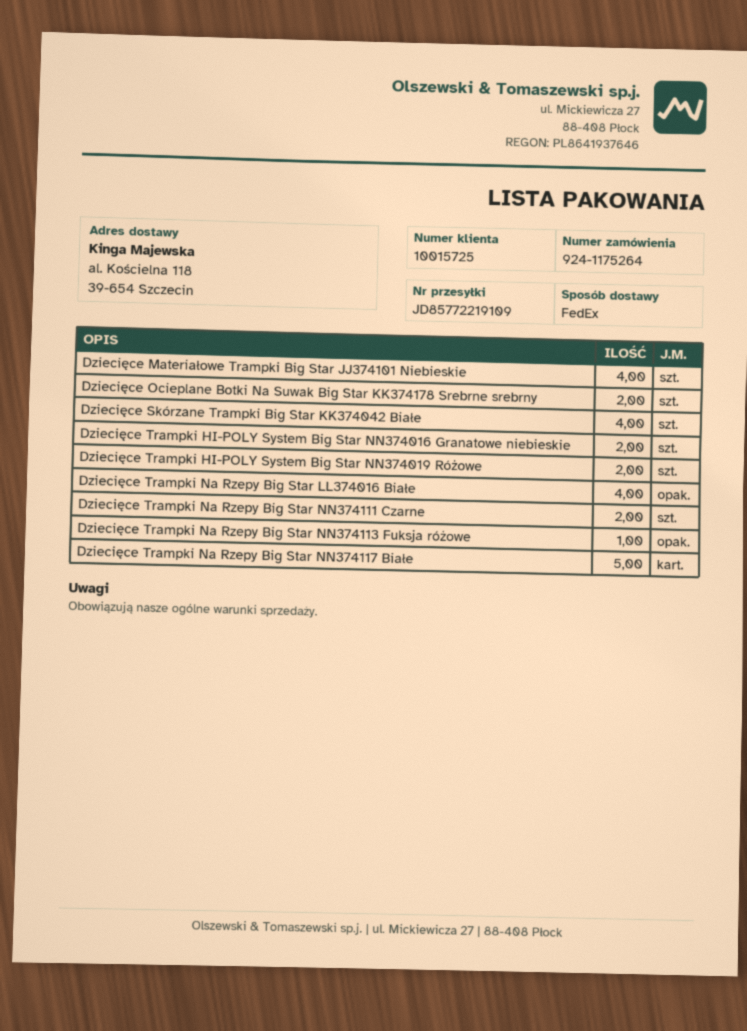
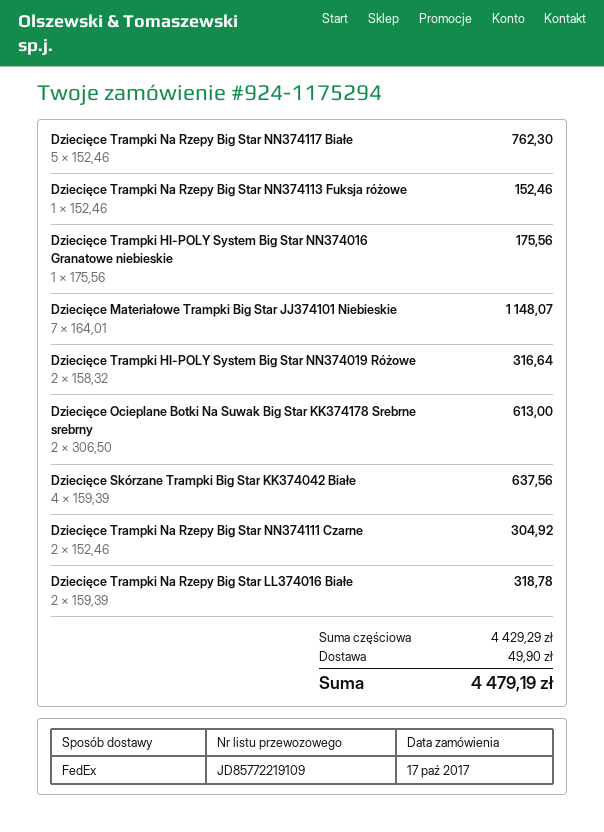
order number: 924-1175264 -> 924-1175294
Dziecięce Materiałowe Trampki Big Star JJ374101 Niebieskie: 4 -> 7
Dziecięce Trampki HI-POLY System Big Star NN374016 Granatowe niebieskie: 2 -> 1
Dziecięce Trampki Na Rzepy Big Star LL374016 Białe: 4 -> 2

